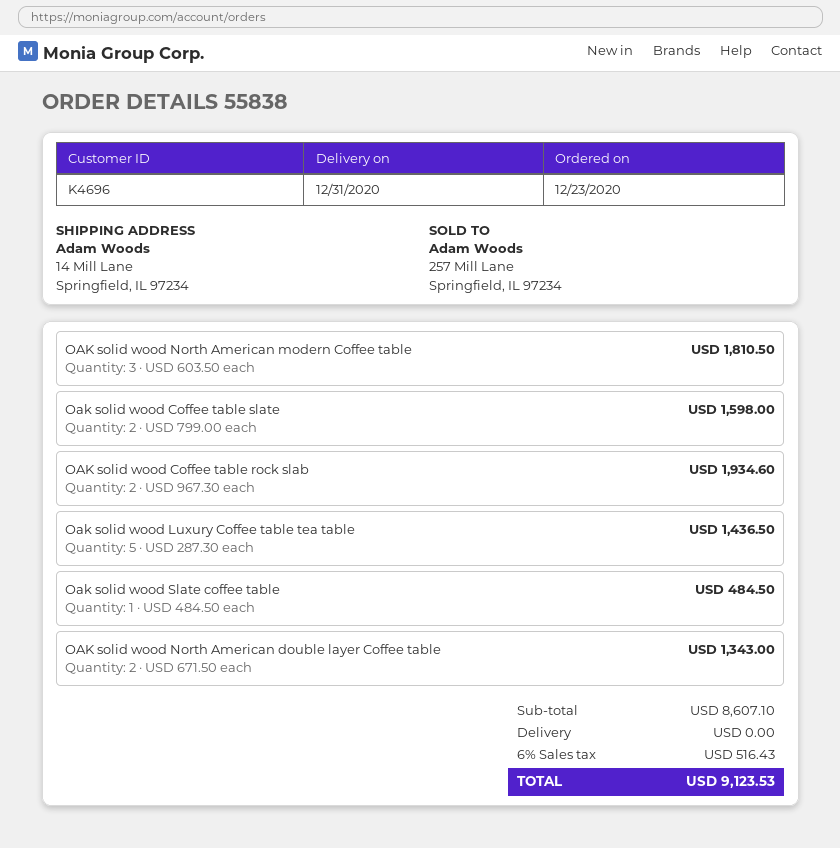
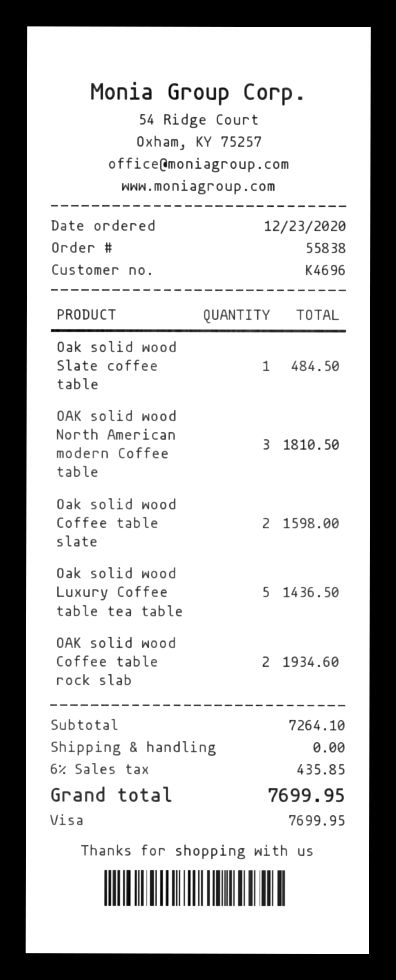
OAK solid wood North American double layer Coffee table: 2 for 1343.00 -> none
subtotal: 8607.10 -> 7264.10
tax: 6% = 516.43 -> 6% = 435.85
total: 9123.53 -> 7699.95

